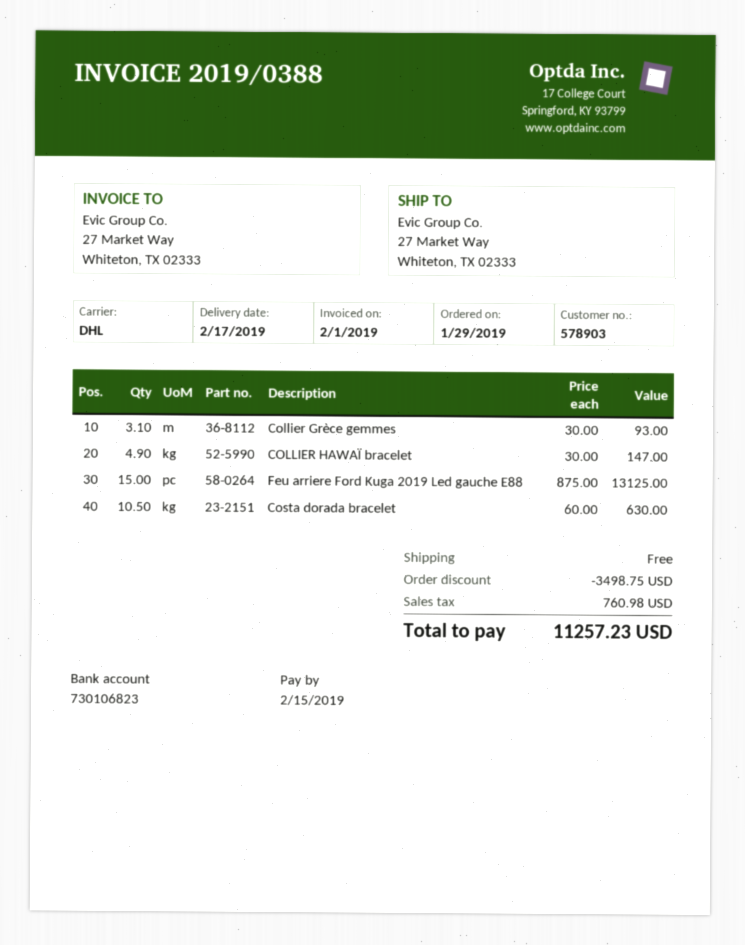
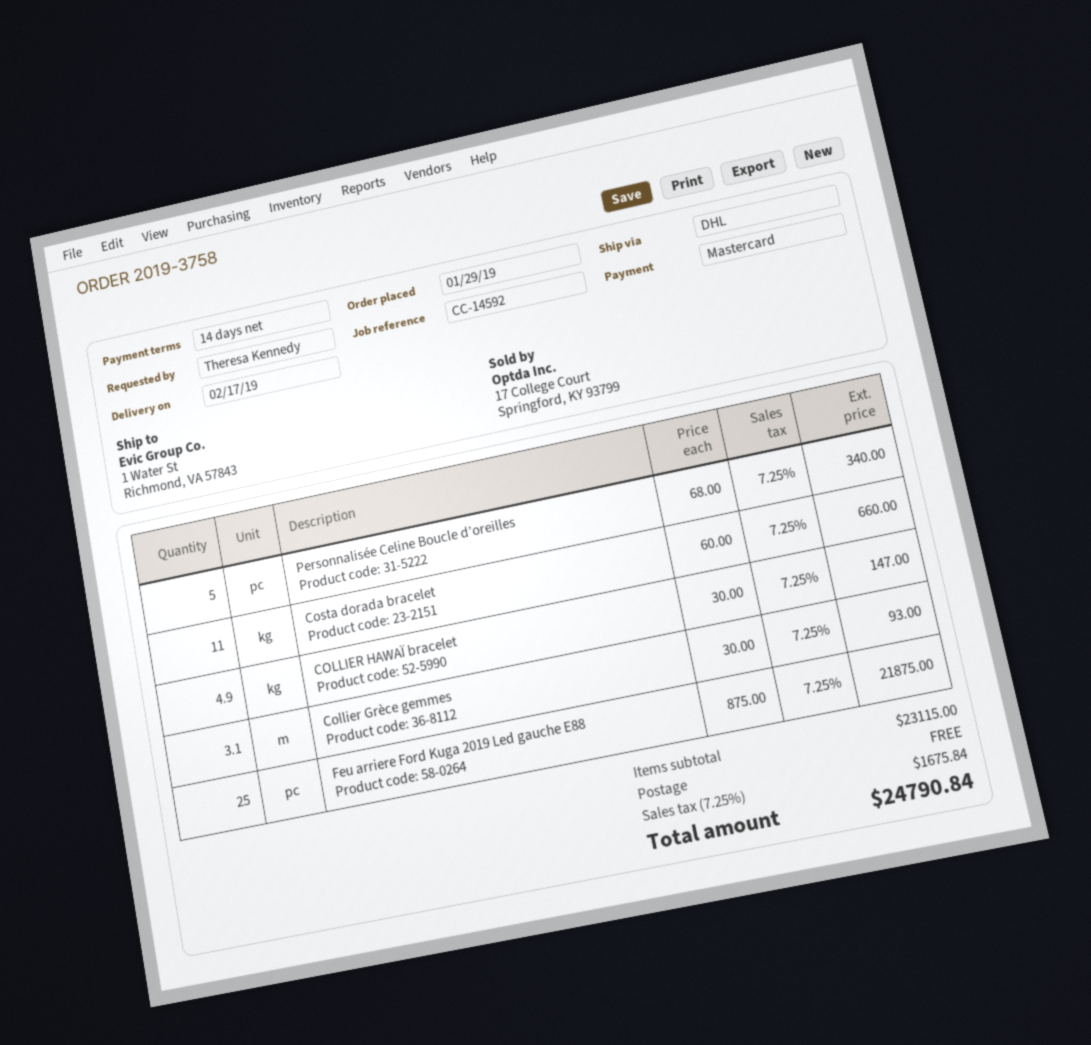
ship to: 27 Market Way, Whiteton, TX 02333 -> 1 Water St, Richmond, VA 57843
Feu arriere Ford Kuga 2019 Led gauche E88: 15 x 875.00 = 13125.00 -> 25 x 875.00 = 21875.00
Costa dorada bracelet: 10.5 x 60.00 = 630.00 -> 11 x 60.00 = 660.00
Personnalisée Celine Boucle d’oreilles: none -> 5 x 68.00 = 340.00
discount: 3498.75 -> none
tax: 760.98 -> 1675.84
total: 11257.23 -> 24790.84

